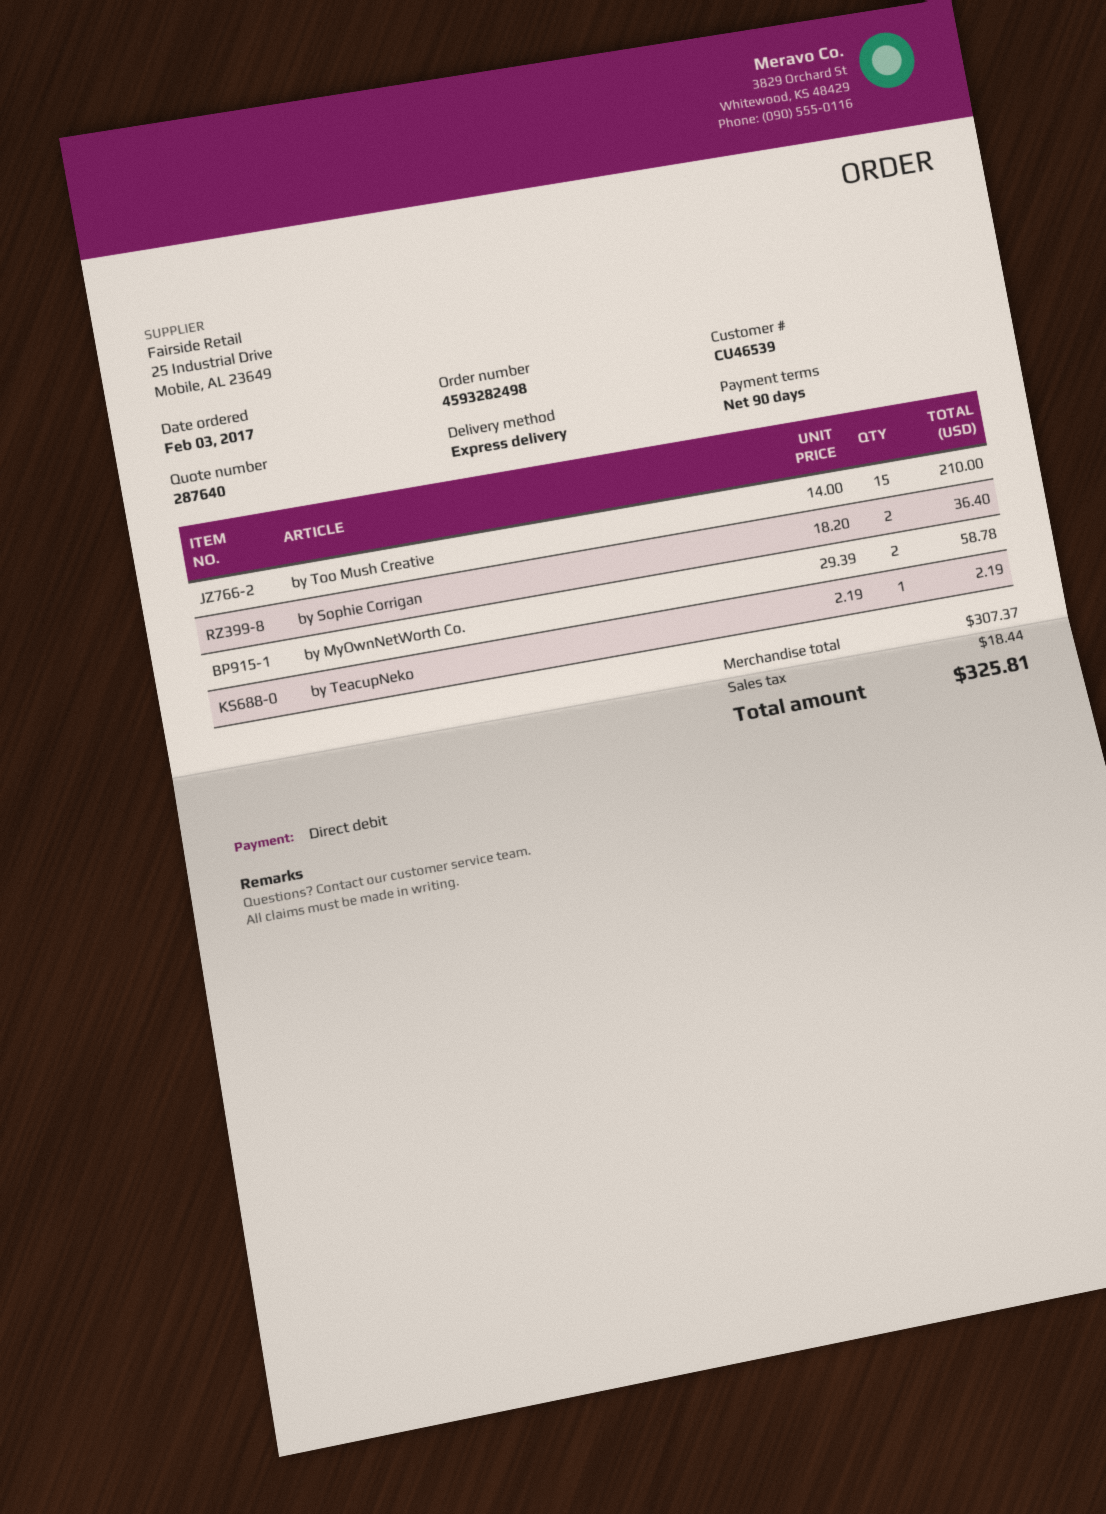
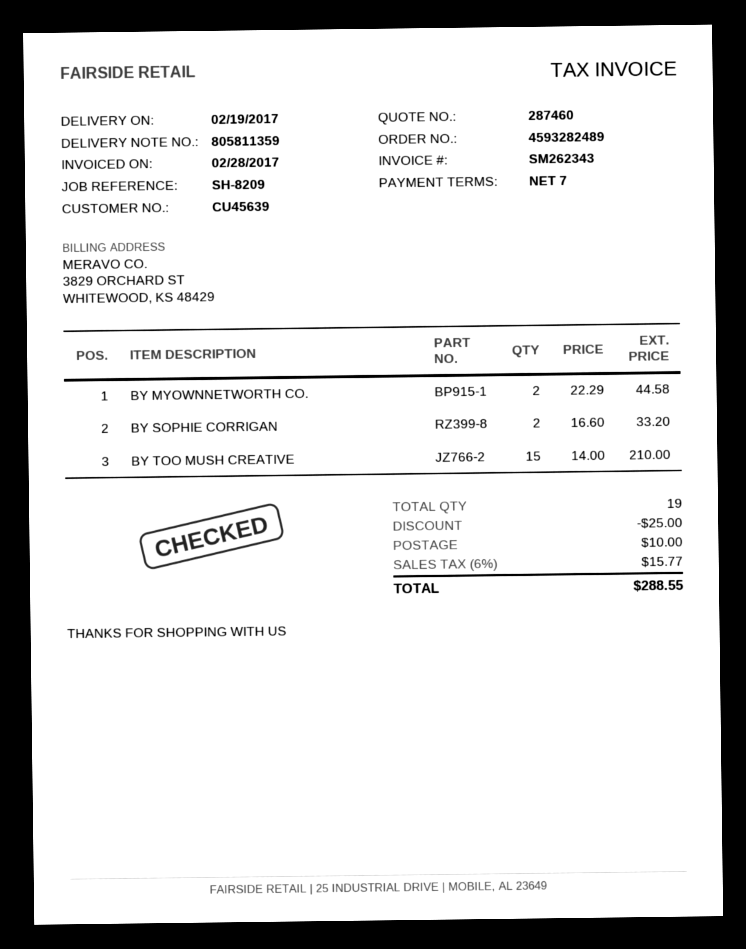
quote number: 287640 -> 287460
order number: 4593282498 -> 4593282489
payment terms: 90 days -> 7 days
customer number: CU46539 -> CU45639
by Sophie Corrigan: 2 x 18.20 = 36.40 -> 2 x 16.60 = 33.20
by MyOwnNetWorth Co.: 2 x 29.39 = 58.78 -> 2 x 22.29 = 44.58
by TeacupNeko: 1 x 2.19 = 2.19 -> none
discount: none -> 25.00
shipping: none -> 10.00
tax: 18.44 -> 15.77
total: 325.81 -> 288.55

